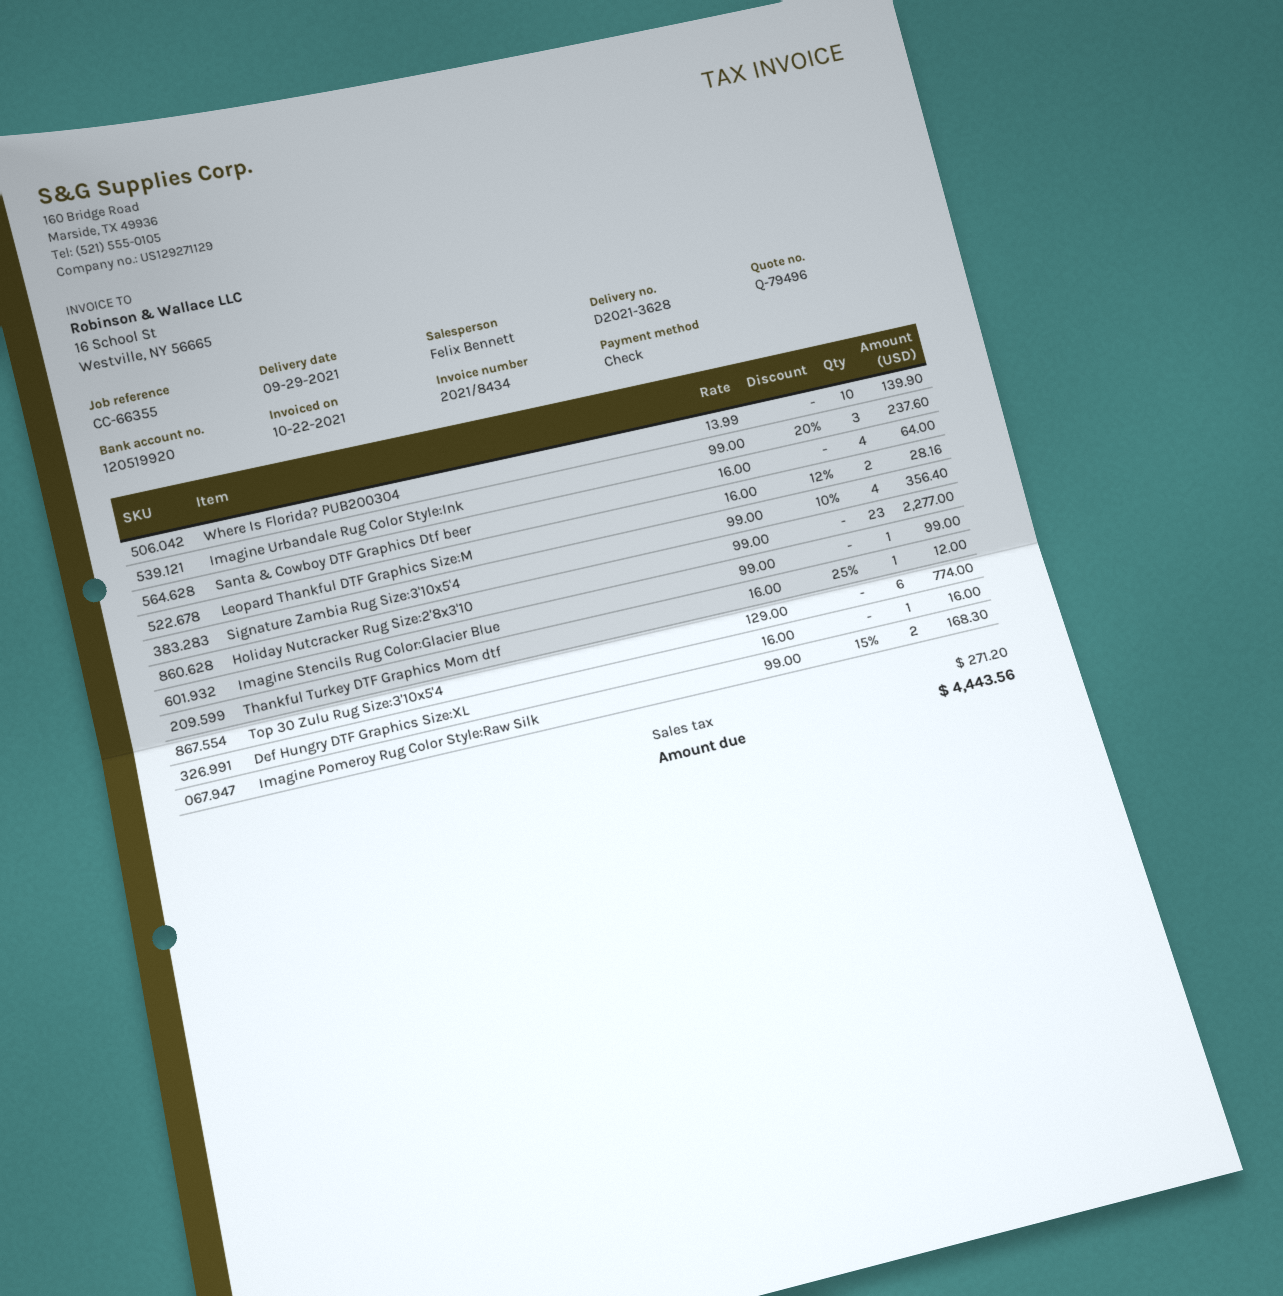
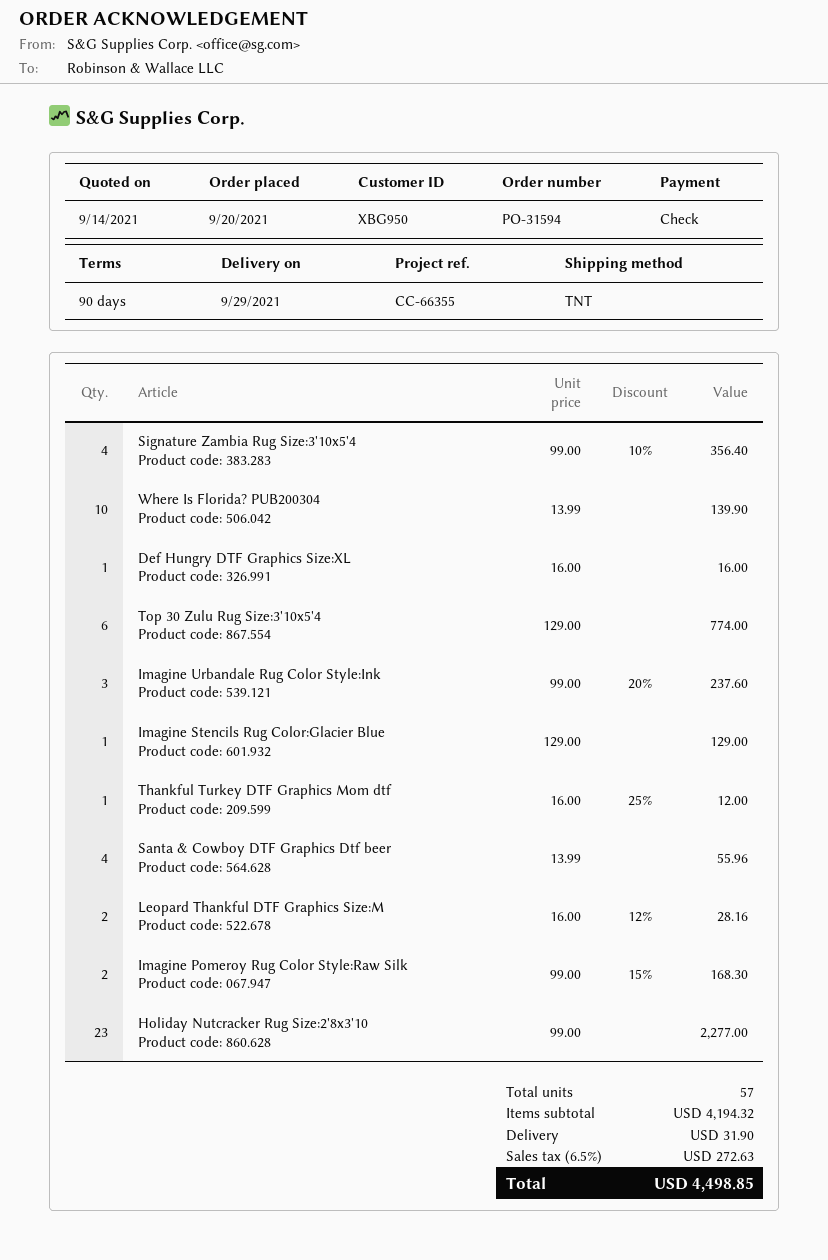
Santa & Cowboy DTF Graphics Dtf beer: 4 x 16.00 = 64.00 -> 4 x 13.99 = 55.96
Imagine Stencils Rug Color:Glacier Blue: 1 x 99.00 = 99.00 -> 1 x 129.00 = 129.00
shipping: none -> 31.90
tax: 271.20 -> 272.63
total: 4443.56 -> 4498.85

